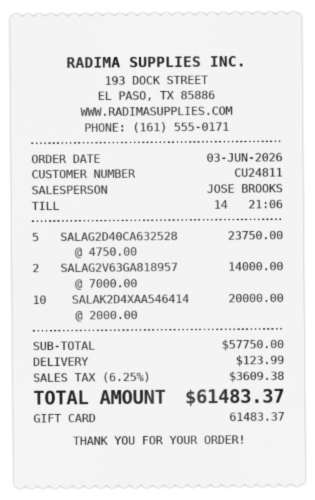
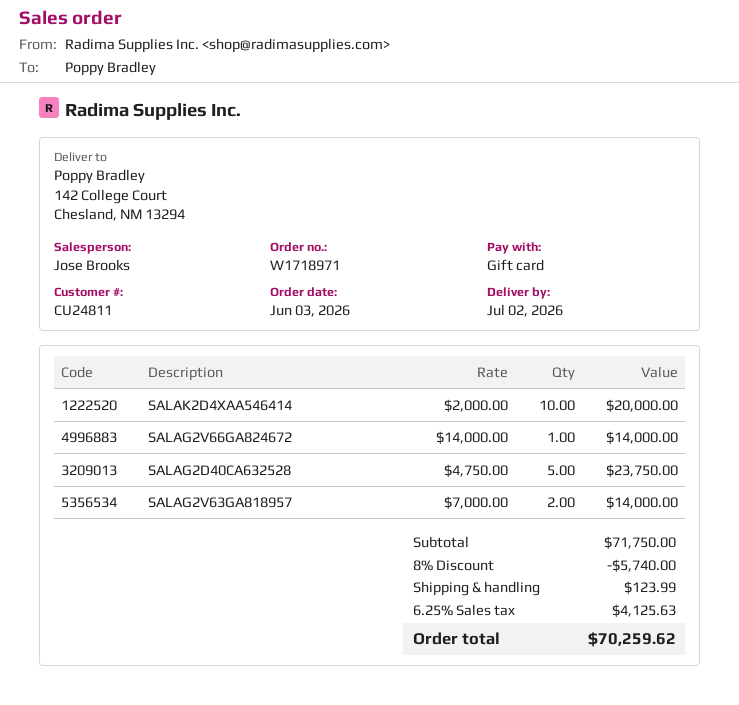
SALAG2V66GA824672: none -> 1 x 14000.00 = 14000.00
subtotal: 57750.00 -> 71750.00
discount: none -> 8% = 5740.00
tax: 6.25% = 3609.38 -> 6.25% = 4125.63
total: 61483.37 -> 70259.62

